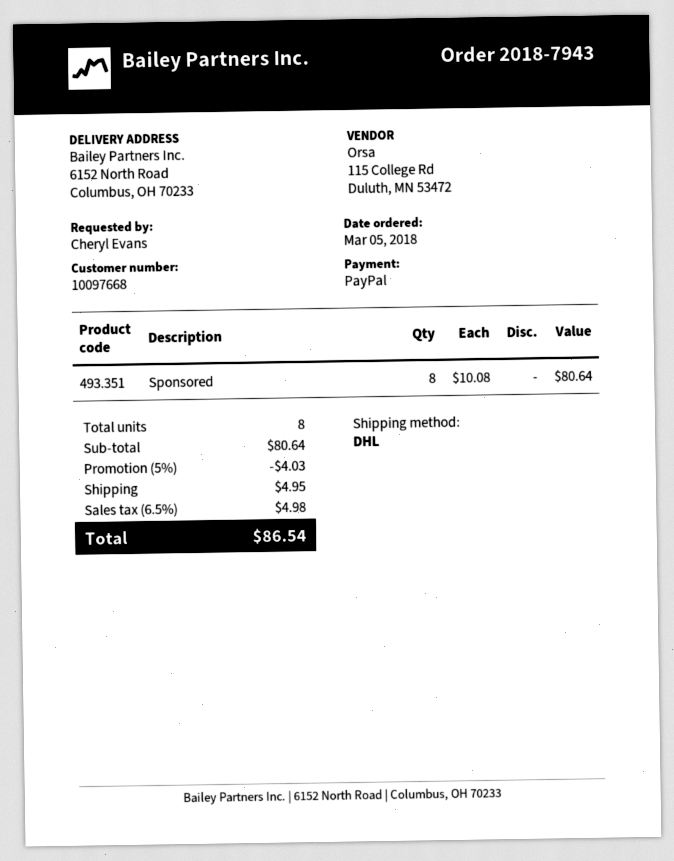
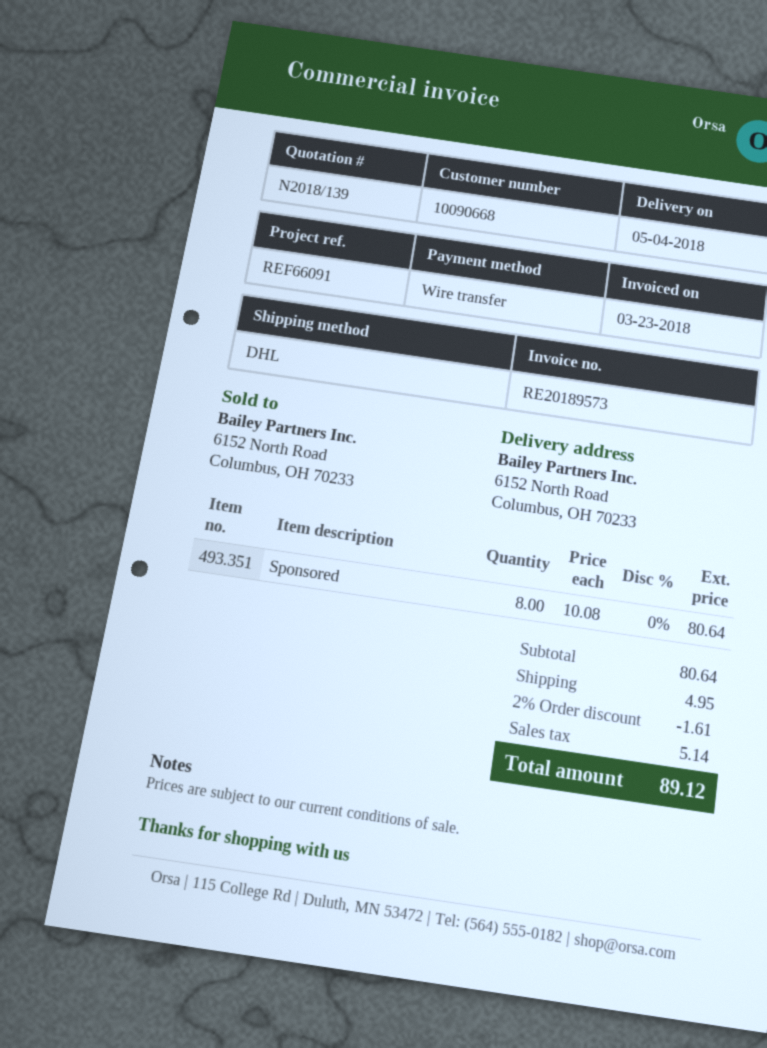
customer number: 10097668 -> 10090668
payment method: PayPal -> bank transfer
discount: 5% = 4.03 -> 2% = 1.61
tax: 4.98 -> 5.14
total: 86.54 -> 89.12

